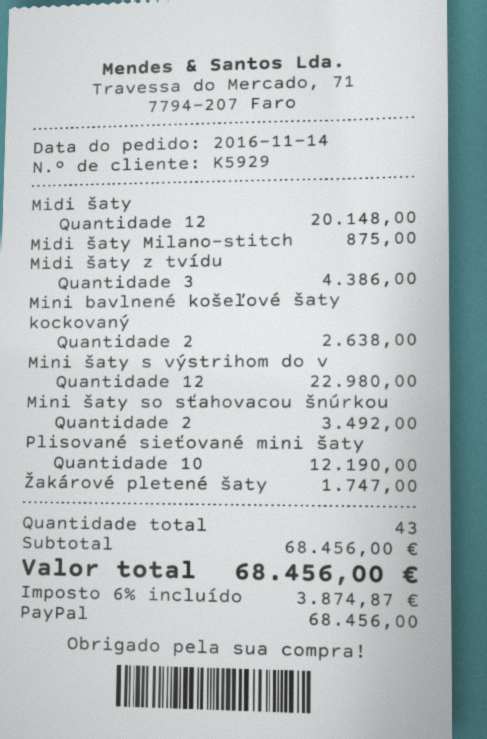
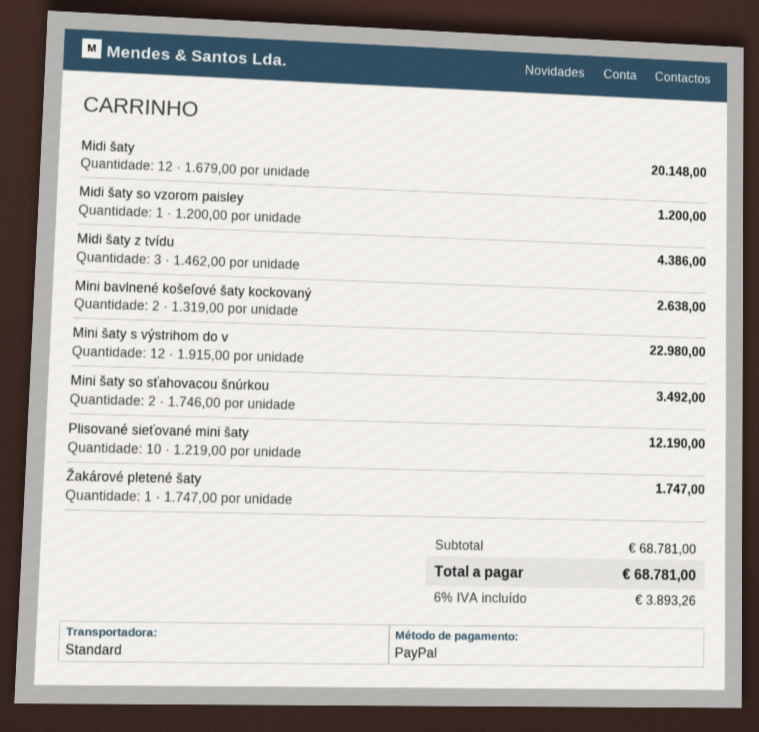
Midi šaty Milano-stitch: 1 for 875.00 -> none
Midi šaty so vzorom paisley: none -> 1 for 1200.00
subtotal: 68456.00 -> 68781.00
tax: 6% = 3874.87 -> 6% = 3893.26
total: 68456.00 -> 68781.00

